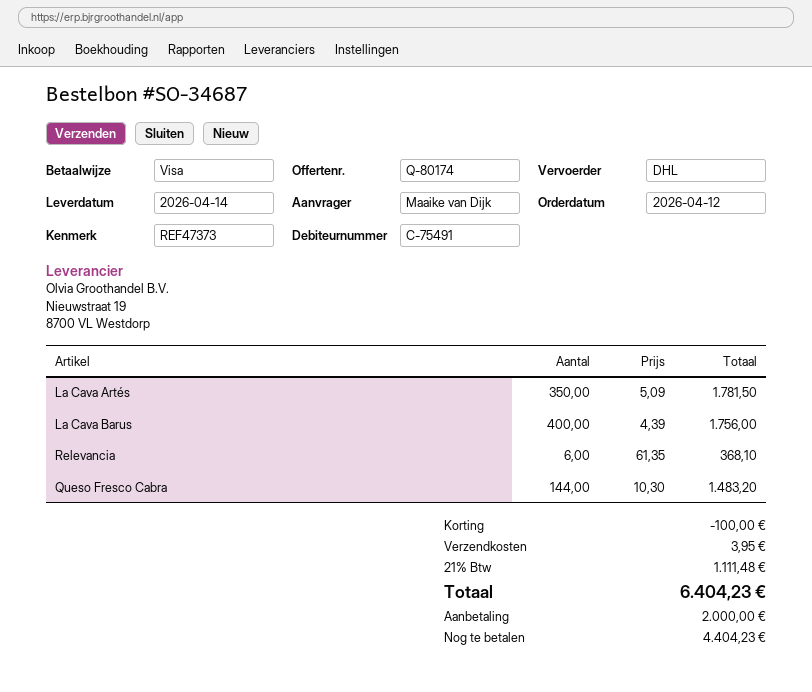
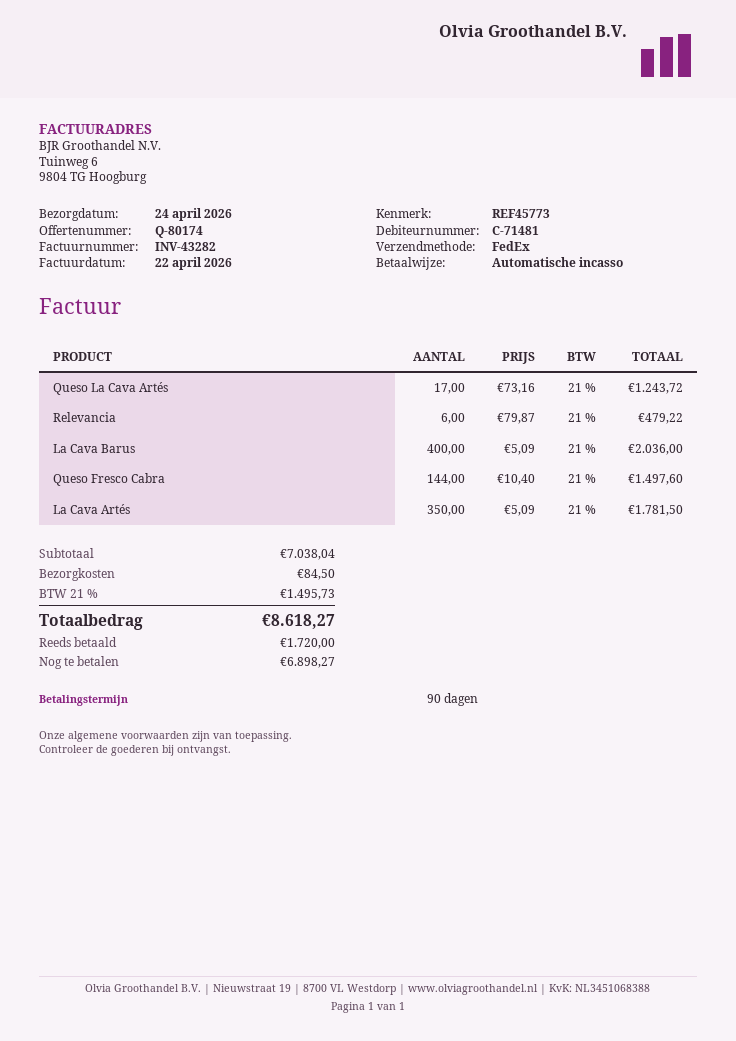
delivery date: 2026-04-14 -> 2026-04-24
customer number: C-75491 -> C-71481
reference: REF47373 -> REF45773
payment method: Visa -> direct debit
shipping method: DHL -> FedEx
La Cava Barus: 400 x 4.39 = 1756.00 -> 400 x 5.09 = 2036.00
Relevancia: 6 x 61.35 = 368.10 -> 6 x 79.87 = 479.22
Queso Fresco Cabra: 144 x 10.30 = 1483.20 -> 144 x 10.40 = 1497.60
Queso La Cava Artés: none -> 17 x 73.16 = 1243.72
discount: 100.00 -> none
shipping: 3.95 -> 84.50
tax: 21% = 1111.48 -> 21% = 1495.73
total: 6404.23 -> 8618.27
deposit: 2000.00 -> 1720.00
balance: 4404.23 -> 6898.27

